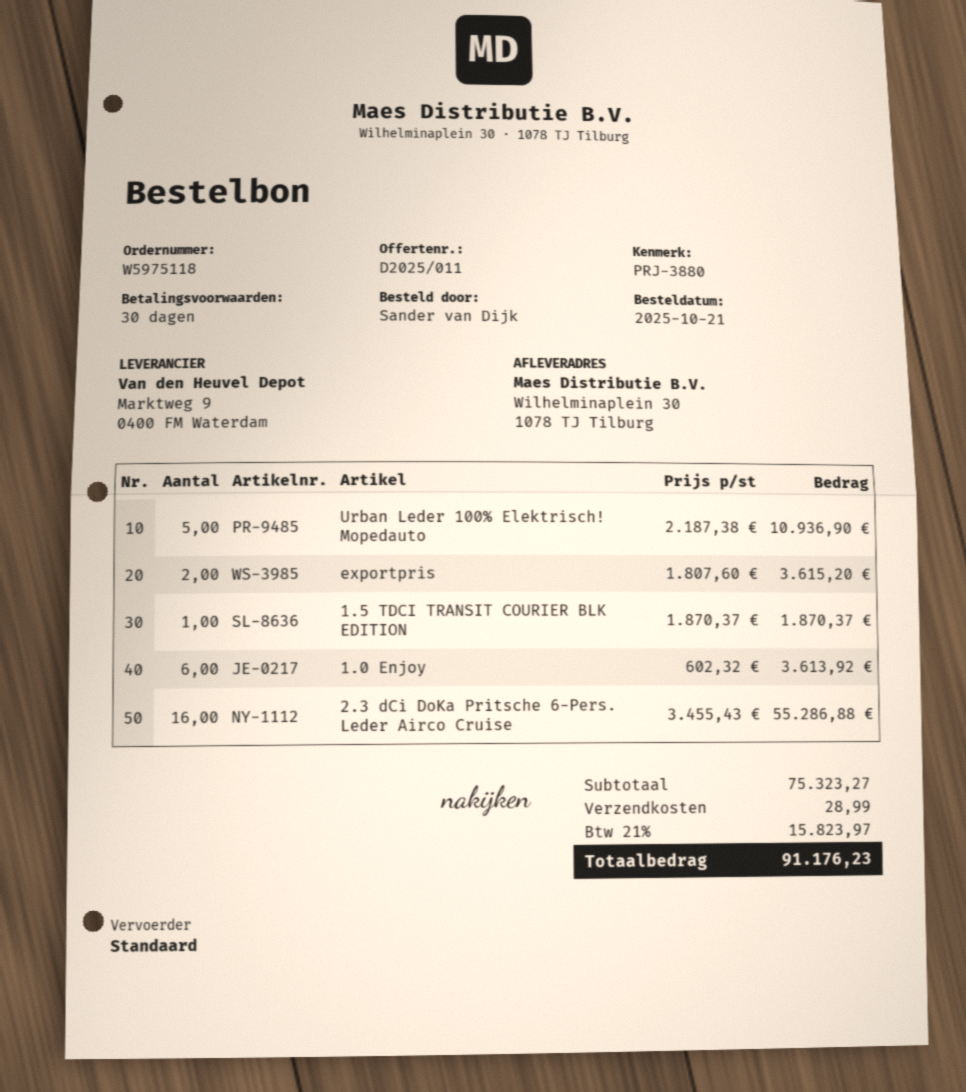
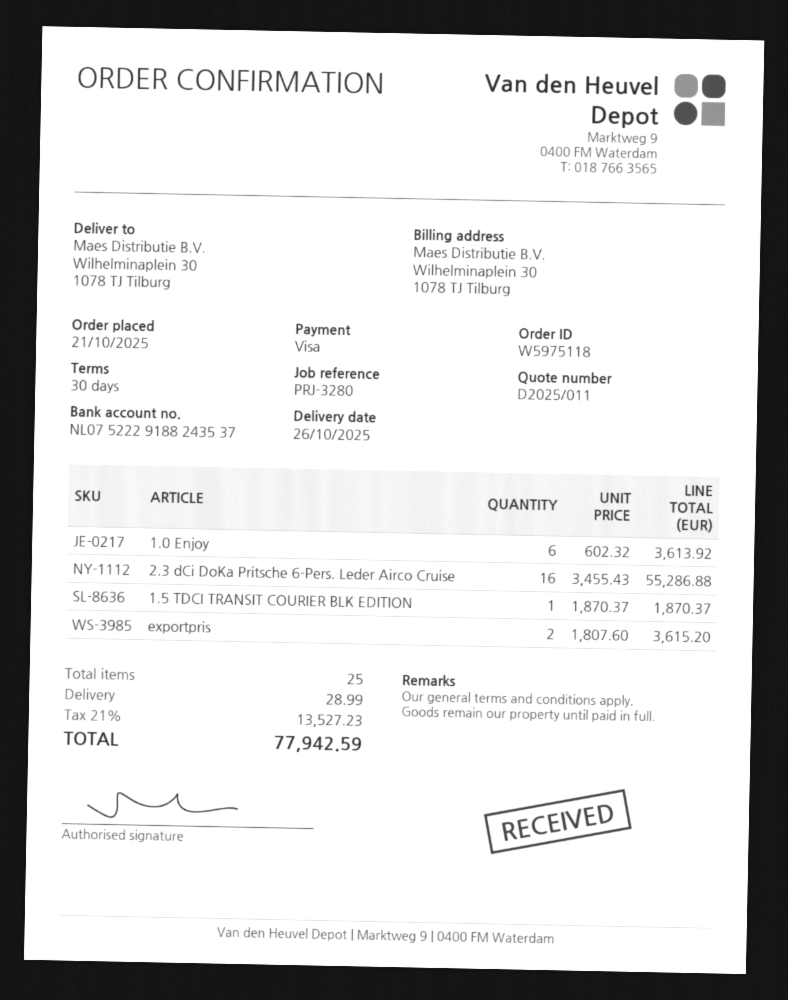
reference: PRJ-3880 -> PRJ-3280
Urban Leder 100% Elektrisch! Mopedauto: 5 x 2187.38 = 10936.90 -> none
tax: 21% = 15823.97 -> 21% = 13527.23
total: 91176.23 -> 77942.59

